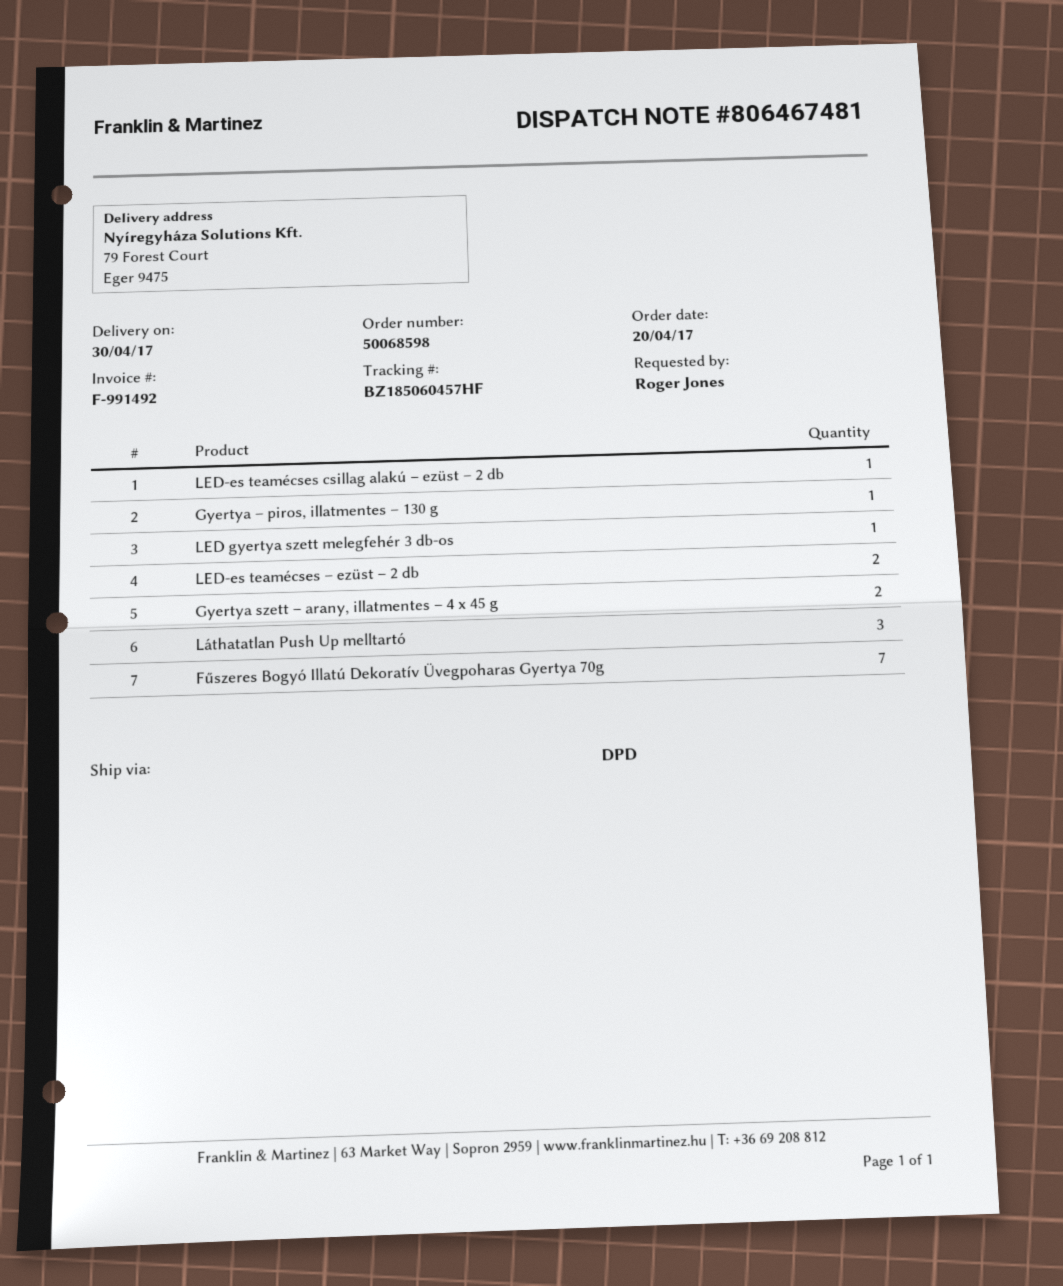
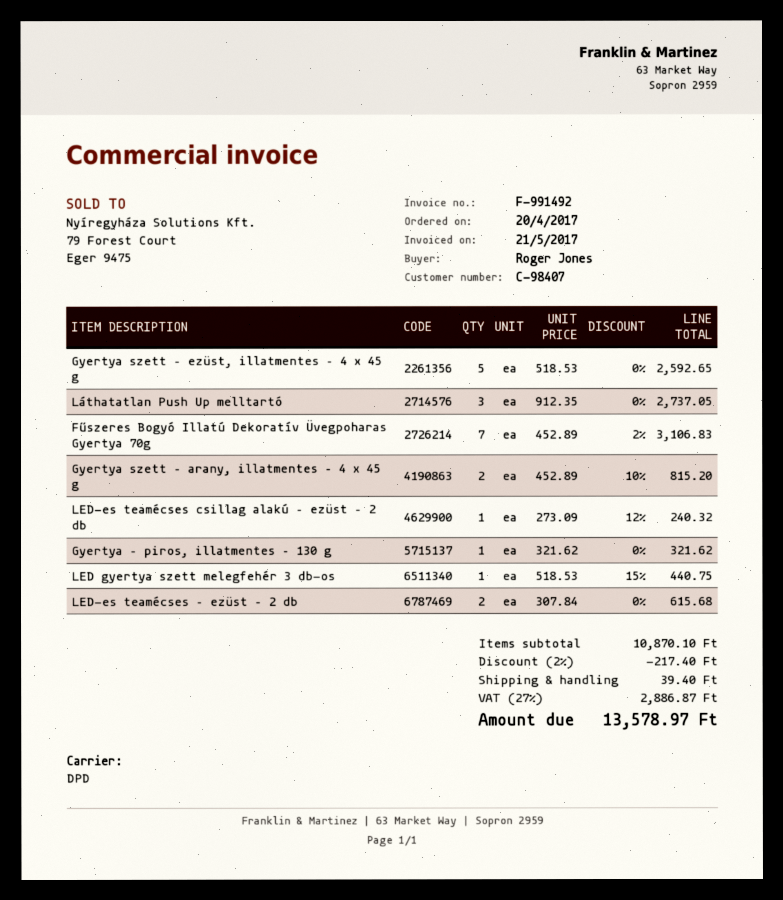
Gyertya szett – ezüst, illatmentes – 4 x 45 g: none -> 5

